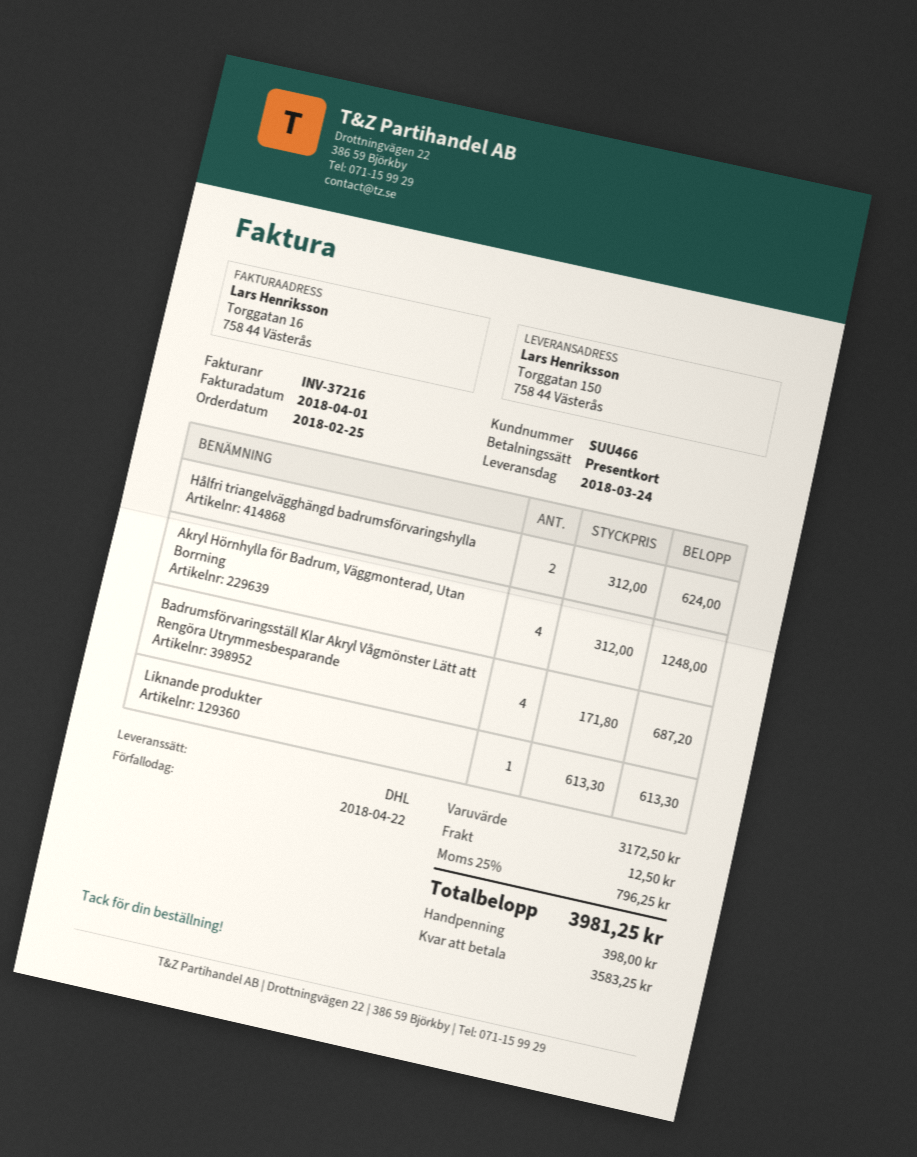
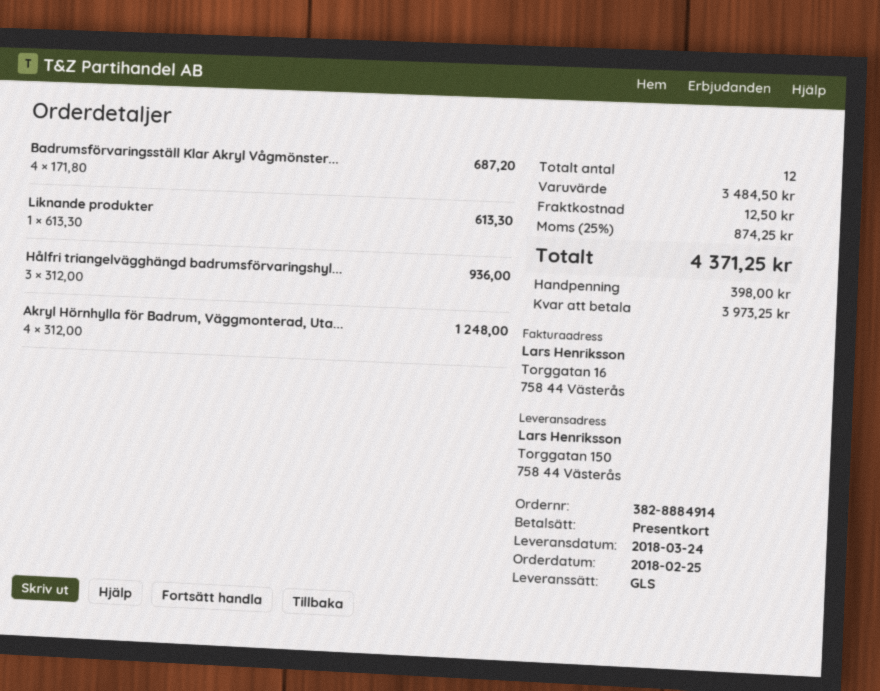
shipping method: DHL -> GLS
Hålfri triangelvägghängd badrumsförvaringshylla: 2 x 312.00 = 624.00 -> 3 x 312.00 = 936.00
subtotal: 3172.50 -> 3484.50
tax: 25% = 796.25 -> 25% = 874.25
total: 3981.25 -> 4371.25
balance: 3583.25 -> 3973.25

